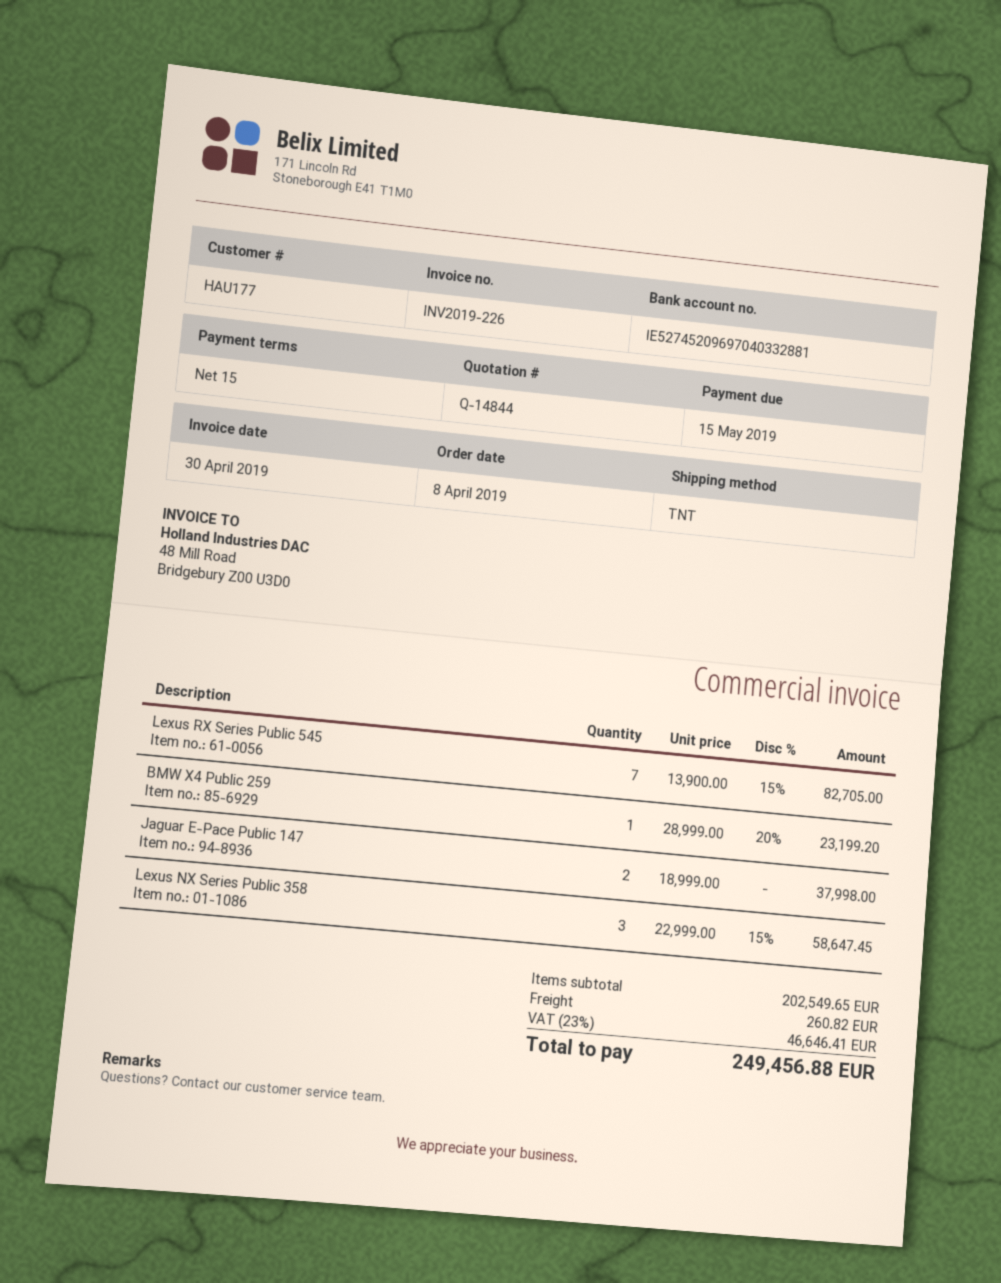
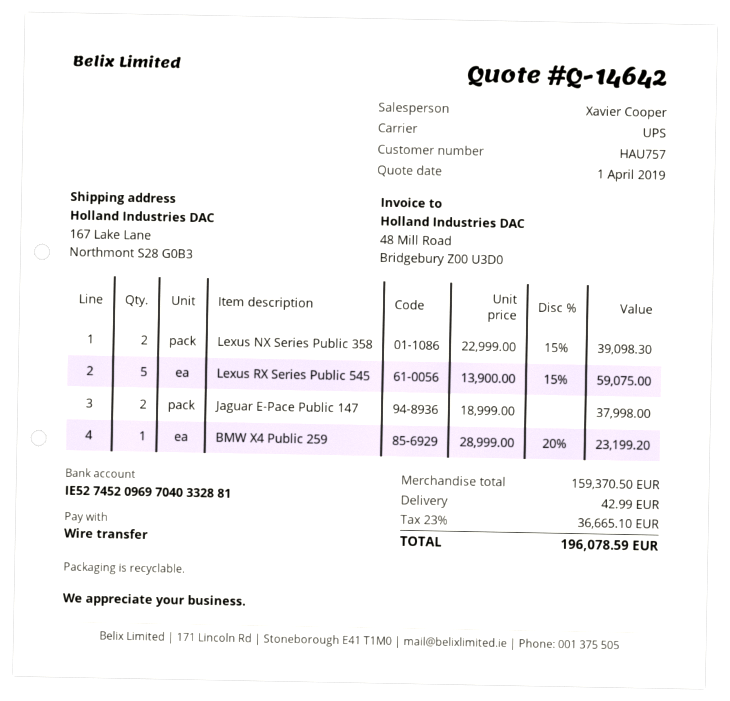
quote number: Q-14844 -> Q-14642
customer number: HAU177 -> HAU757
shipping method: TNT -> UPS
Lexus RX Series Public 545: 7 x 13900.00 - 15% = 82705.00 -> 5 x 13900.00 - 15% = 59075.00
Lexus NX Series Public 358: 3 x 22999.00 - 15% = 58647.45 -> 2 x 22999.00 - 15% = 39098.30
subtotal: 202549.65 -> 159370.50
shipping: 260.82 -> 42.99
tax: 23% = 46646.41 -> 23% = 36665.10
total: 249456.88 -> 196078.59

